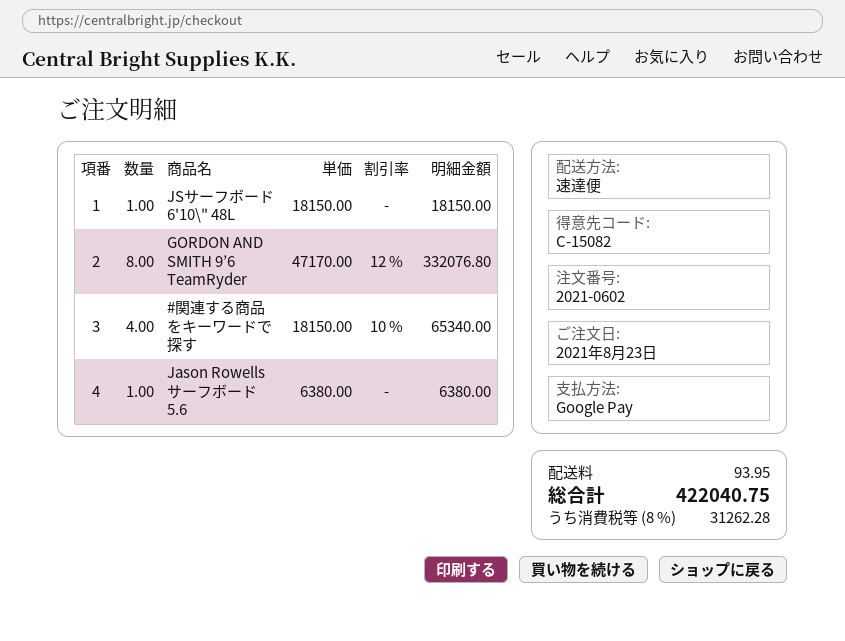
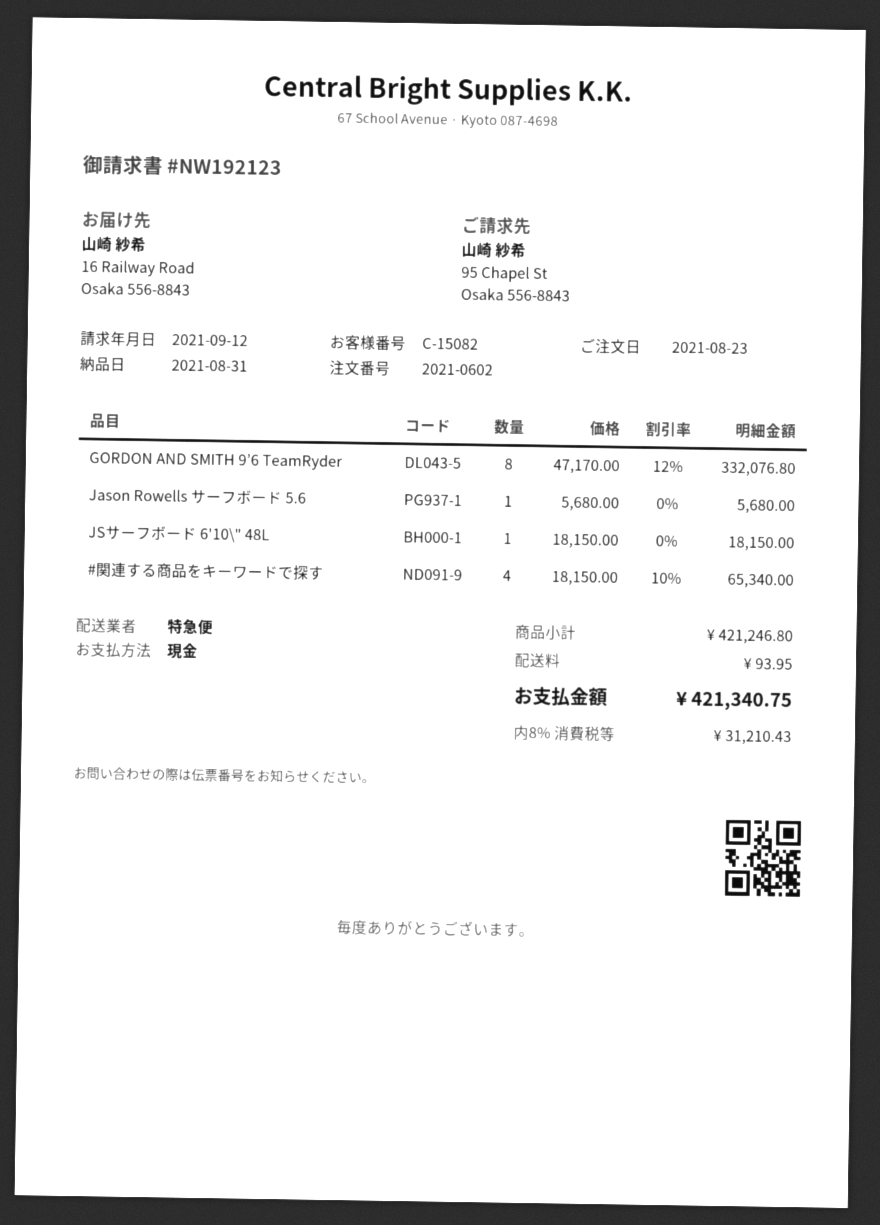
payment method: Google Pay -> cash
Jason Rowells サーフボード 5.6: 1 x 6380.00 = 6380.00 -> 1 x 5680.00 = 5680.00
tax: 8% = 31262.28 -> 8% = 31210.43
total: 422040.75 -> 421340.75

